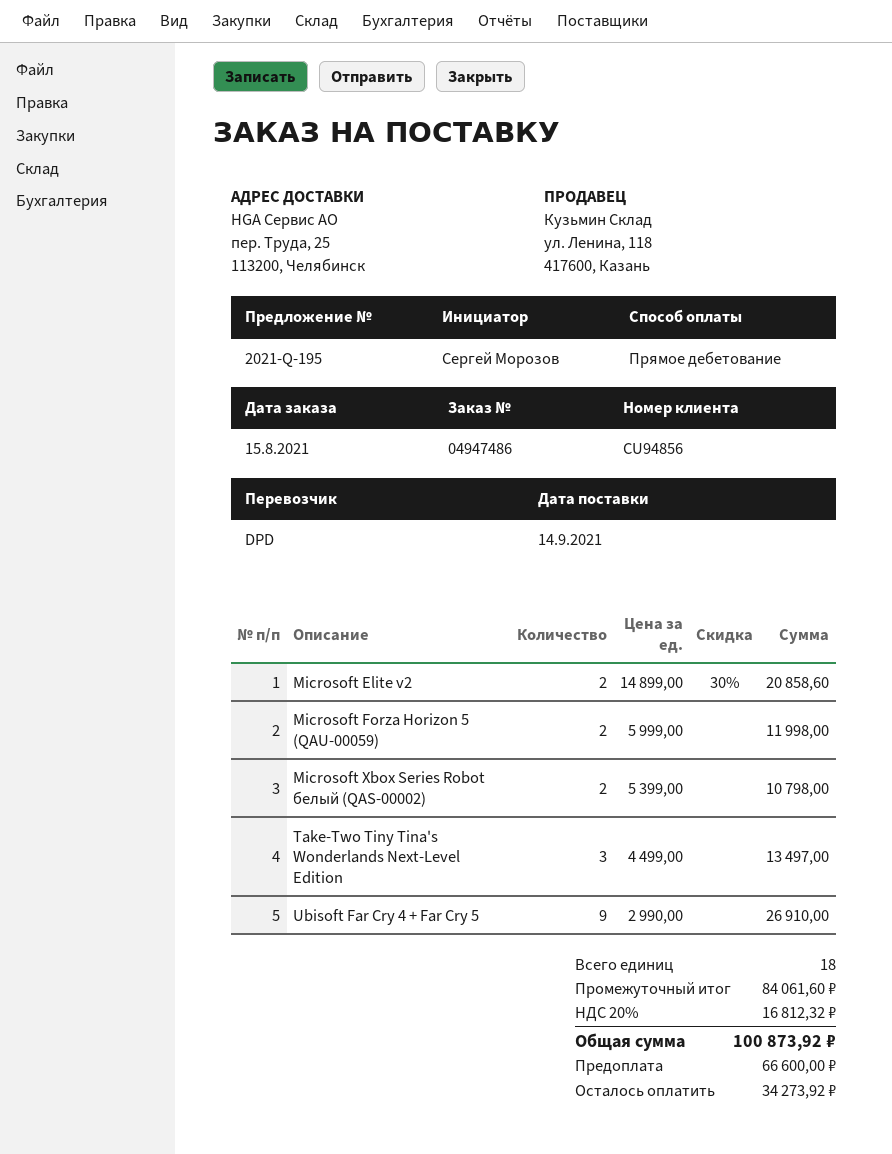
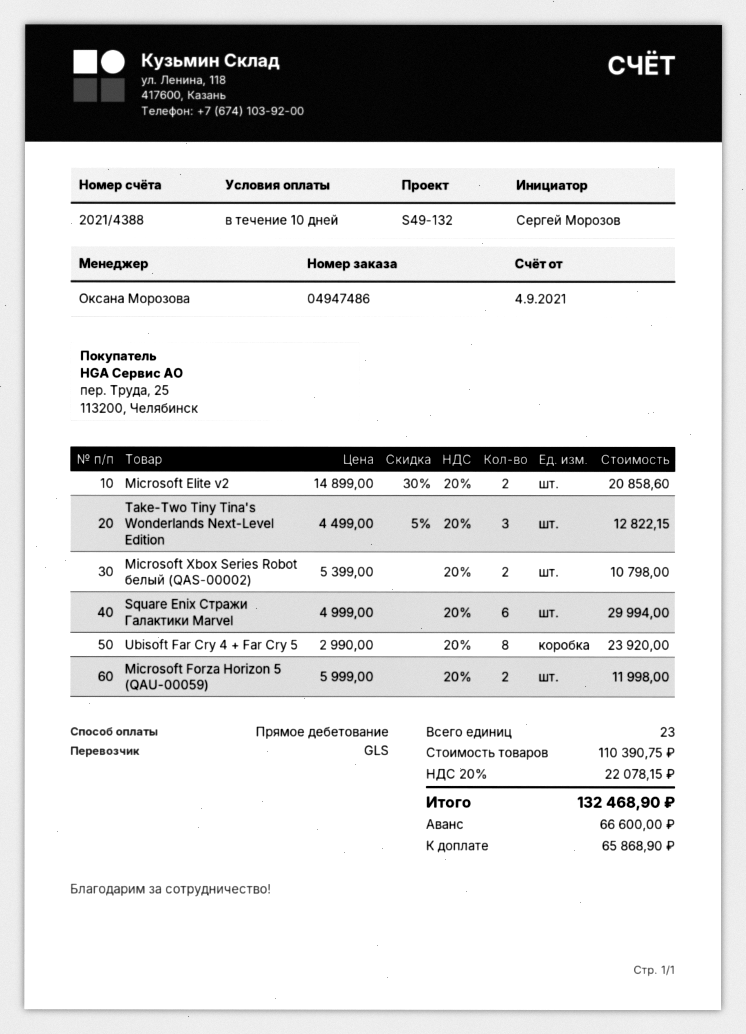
shipping method: DPD -> GLS
Take-Two Tiny Tina's Wonderlands Next-Level Edition: 3 x 4499.00 = 13497.00 -> 3 x 4499.00 - 5% = 12822.15
Ubisoft Far Cry 4 + Far Cry 5: 9 x 2990.00 = 26910.00 -> 8 x 2990.00 = 23920.00
Square Enix Стражи Галактики Marvel: none -> 6 x 4999.00 = 29994.00
total quantity: 18 -> 23
subtotal: 84061.60 -> 110390.75
tax: 20% = 16812.32 -> 20% = 22078.15
total: 100873.92 -> 132468.90
balance: 34273.92 -> 65868.90

